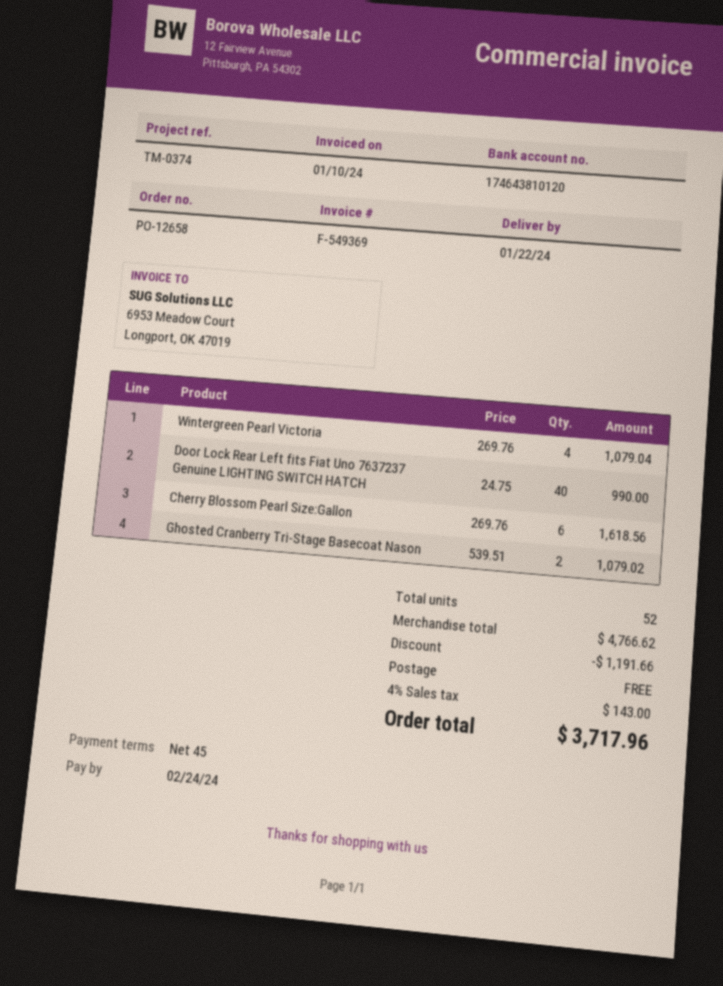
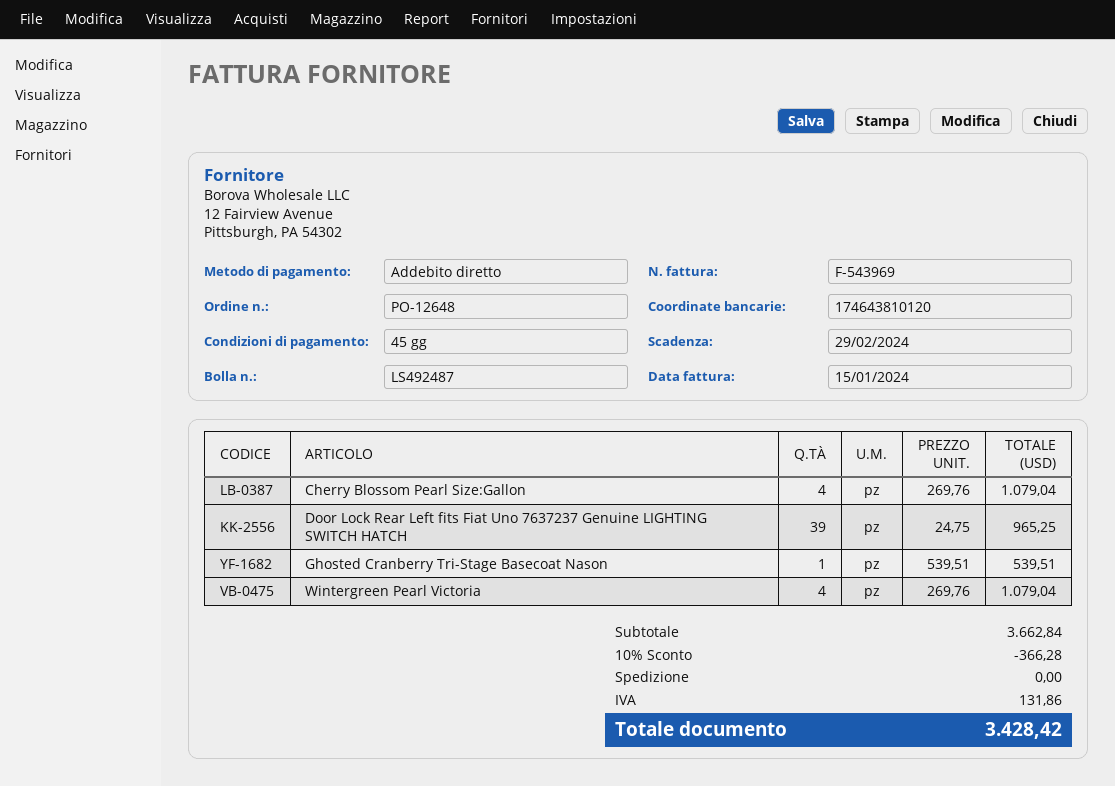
order number: PO-12658 -> PO-12648
invoice number: F-549369 -> F-543969
invoice date: 2024-01-10 -> 2024-01-15
due date: 2024-02-24 -> 2024-02-29
Door Lock Rear Left fits Fiat Uno 7637237 Genuine LIGHTING SWITCH HATCH: 40 x 24.75 = 990.00 -> 39 x 24.75 = 965.25
Cherry Blossom Pearl Size:Gallon: 6 x 269.76 = 1618.56 -> 4 x 269.76 = 1079.04
Ghosted Cranberry Tri-Stage Basecoat Nason: 2 x 539.51 = 1079.02 -> 1 x 539.51 = 539.51
subtotal: 4766.62 -> 3662.84
discount: 1191.66 -> 366.28
tax: 143.00 -> 131.86
total: 3717.96 -> 3428.42

